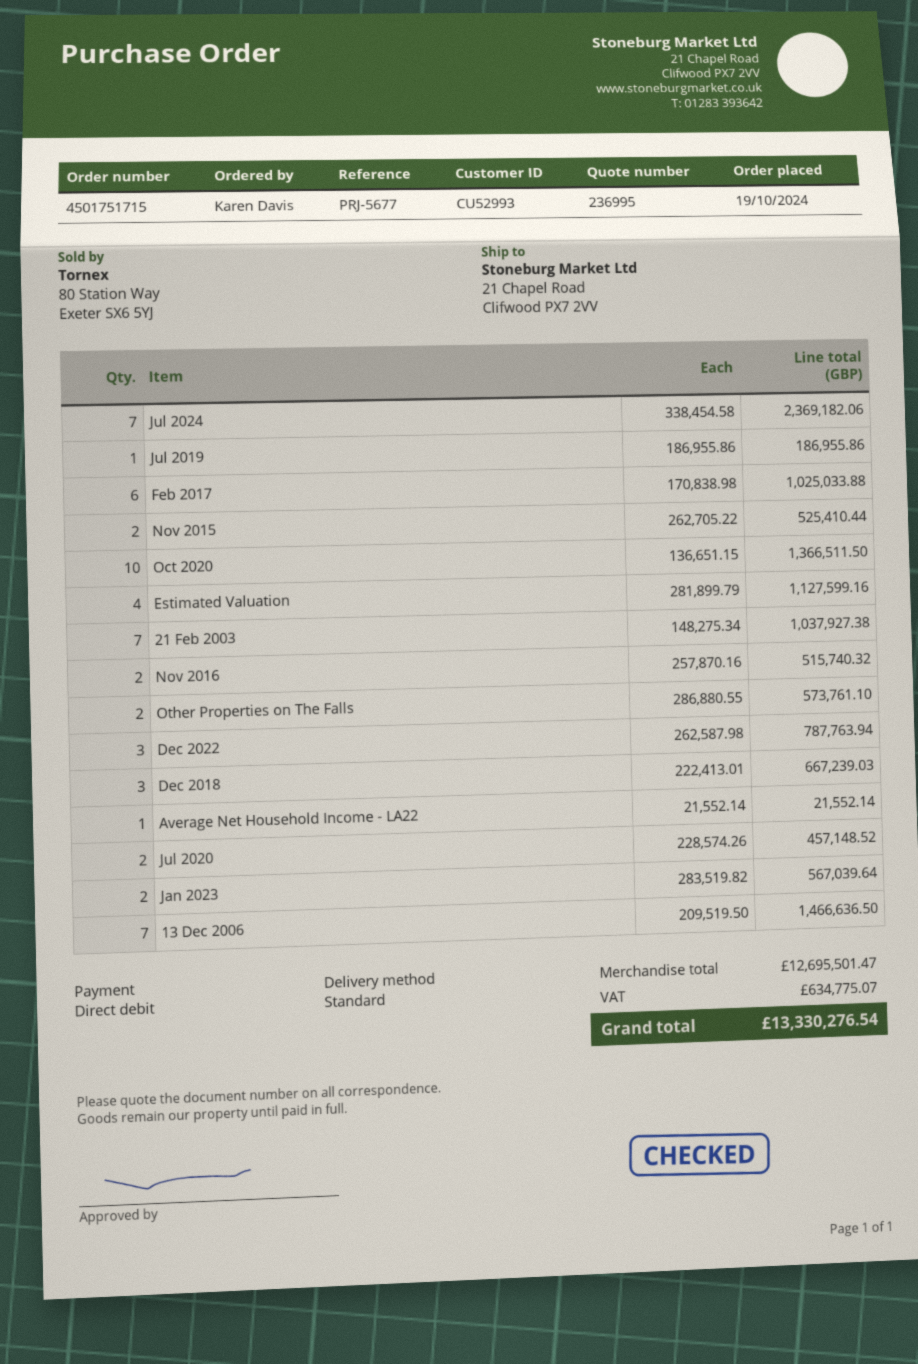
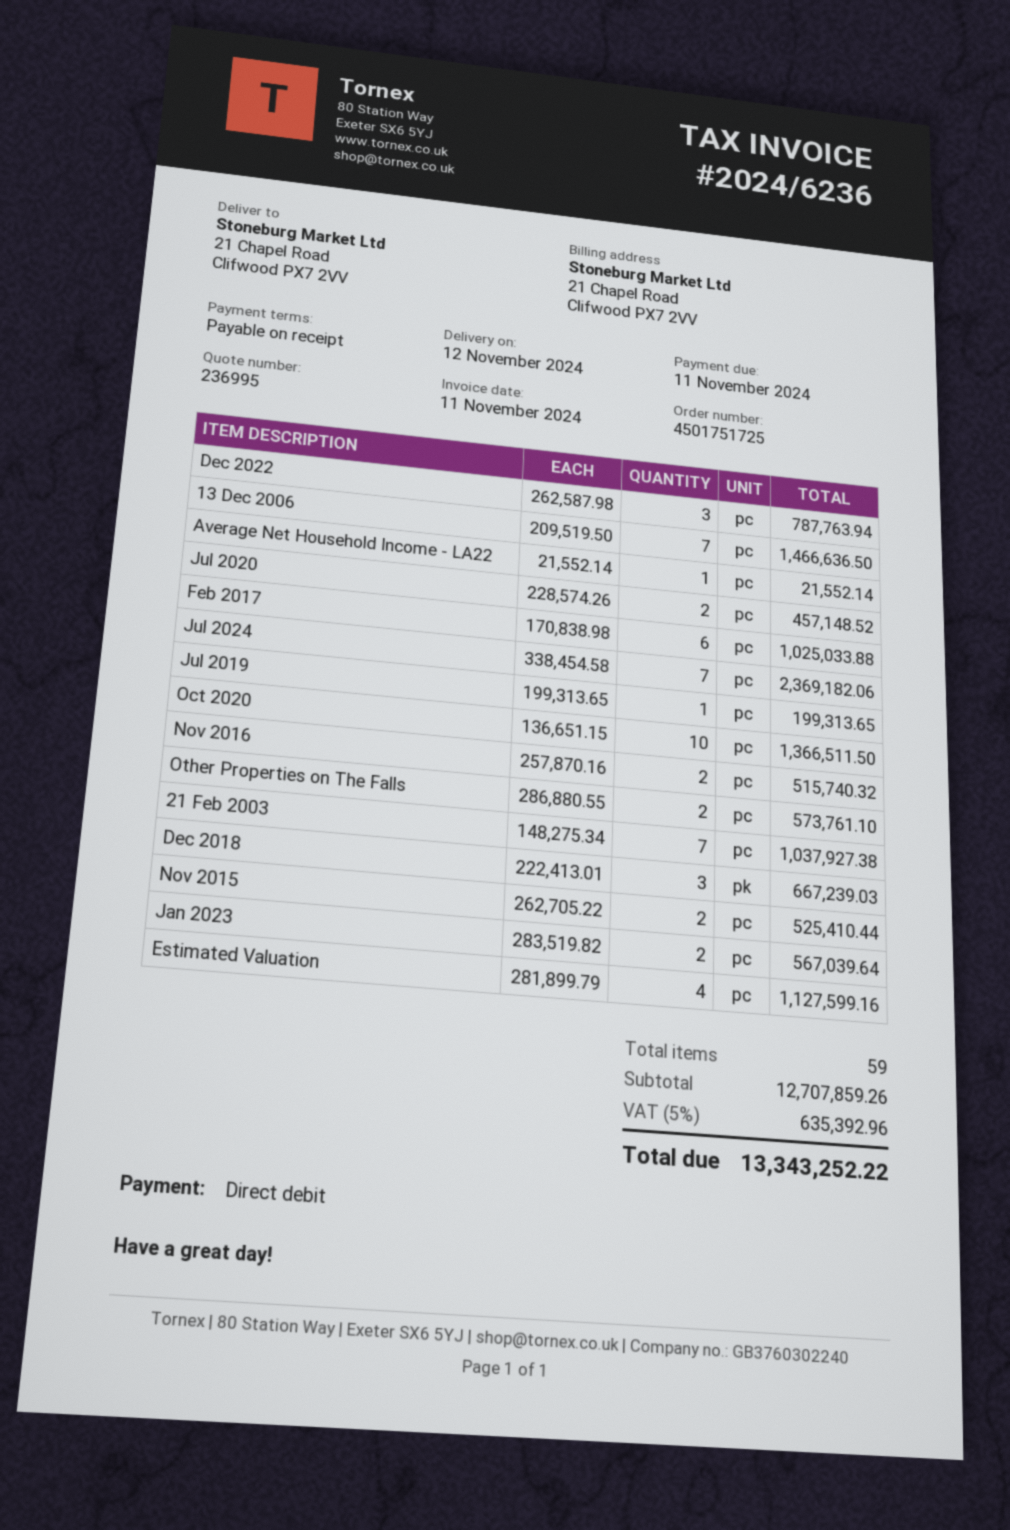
order number: 4501751715 -> 4501751725
Jul 2019: 1 x 186955.86 = 186955.86 -> 1 x 199313.65 = 199313.65
subtotal: 12695501.47 -> 12707859.26
tax: 634775.07 -> 635392.96
total: 13330276.54 -> 13343252.22

